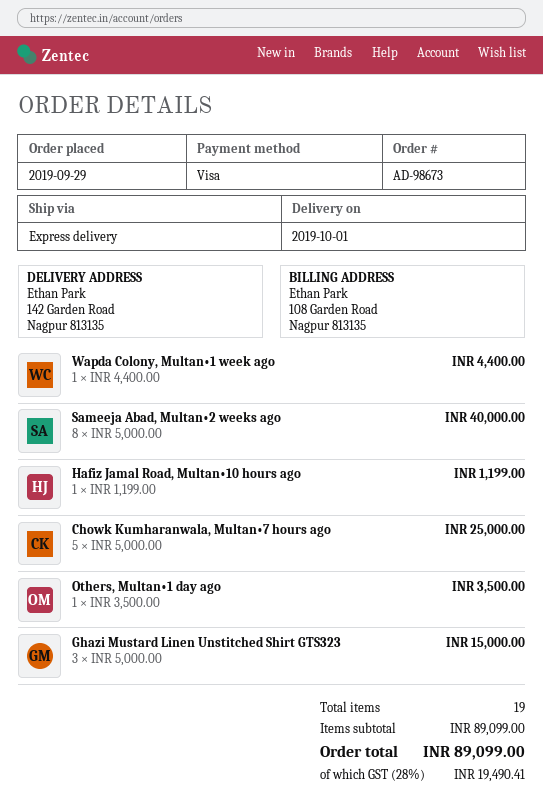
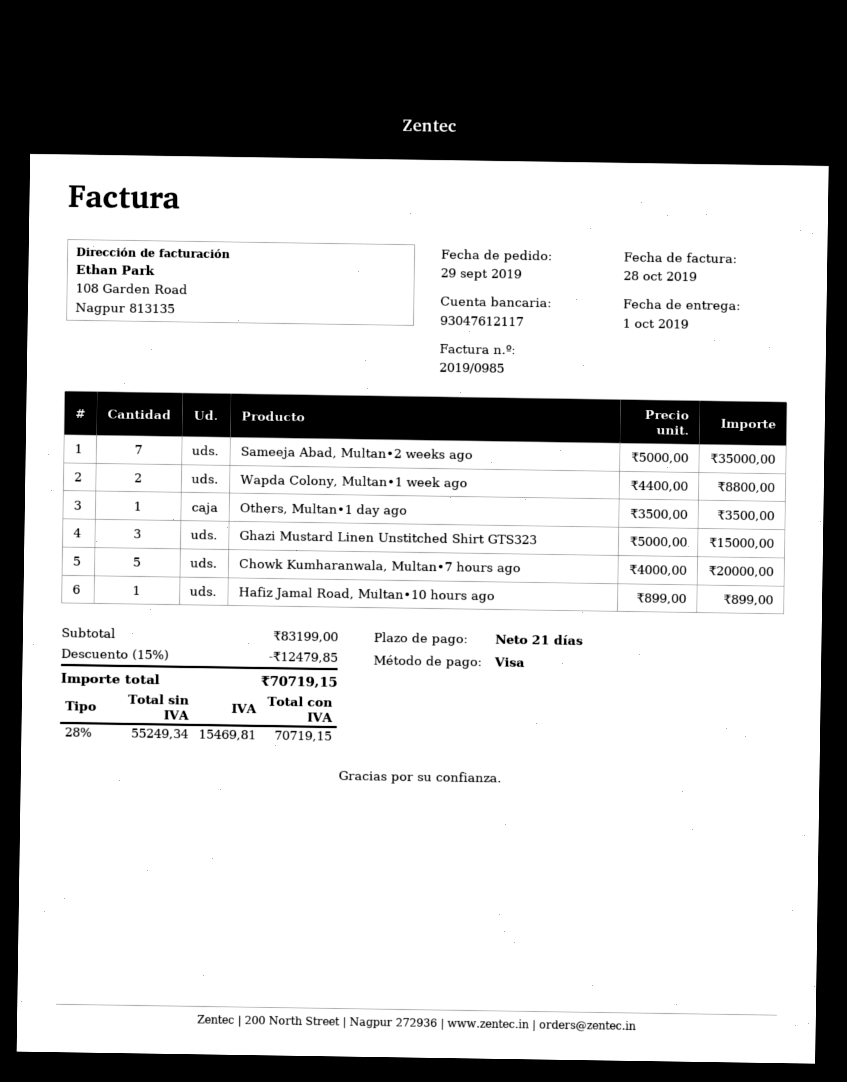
Wapda Colony, Multan•1 week ago: 1 x 4400.00 = 4400.00 -> 2 x 4400.00 = 8800.00
Sameeja Abad, Multan•2 weeks ago: 8 x 5000.00 = 40000.00 -> 7 x 5000.00 = 35000.00
Hafiz Jamal Road, Multan•10 hours ago: 1 x 1199.00 = 1199.00 -> 1 x 899.00 = 899.00
Chowk Kumharanwala, Multan•7 hours ago: 5 x 5000.00 = 25000.00 -> 5 x 4000.00 = 20000.00
subtotal: 89099.00 -> 83199.00
discount: none -> 15% = 12479.85
tax: 28% = 19490.41 -> 28% = 15469.81
total: 89099.00 -> 70719.15

